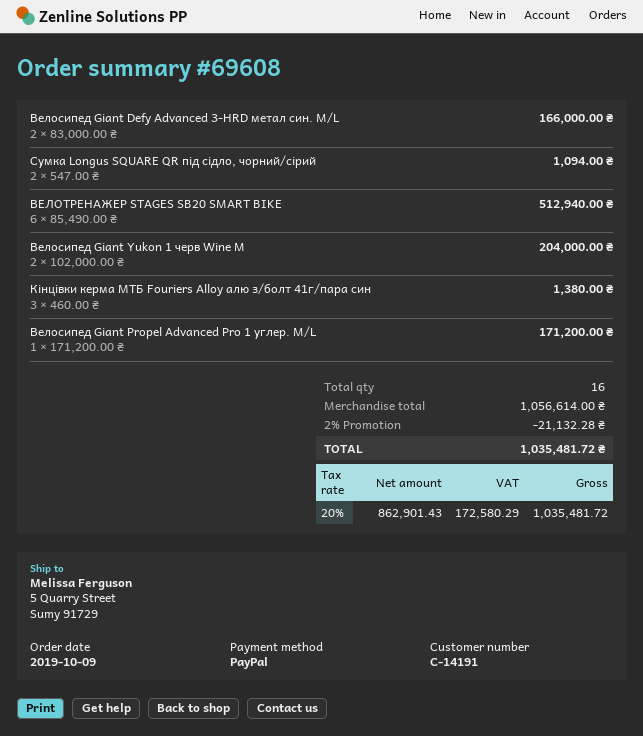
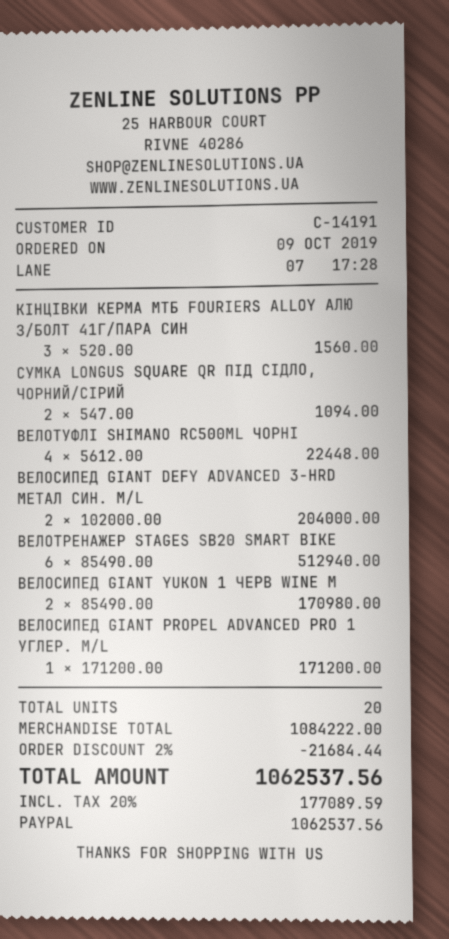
Велосипед Giant Defy Advanced 3-HRD метал син. M/L: 2 x 83000.00 = 166000.00 -> 2 x 102000.00 = 204000.00
Велосипед Giant Yukon 1 черв Wine M: 2 x 102000.00 = 204000.00 -> 2 x 85490.00 = 170980.00
Кінцівки керма МТБ Fouriers Alloy алю з/болт 41г/пара син: 3 x 460.00 = 1380.00 -> 3 x 520.00 = 1560.00
ВЕЛОТУФЛІ SHIMANO RC500ML ЧОРНІ: none -> 4 x 5612.00 = 22448.00
total quantity: 16 -> 20
subtotal: 1056614.00 -> 1084222.00
discount: 2% = 21132.28 -> 2% = 21684.44
tax: 20% = 172580.29 -> 20% = 177089.59
total: 1035481.72 -> 1062537.56

